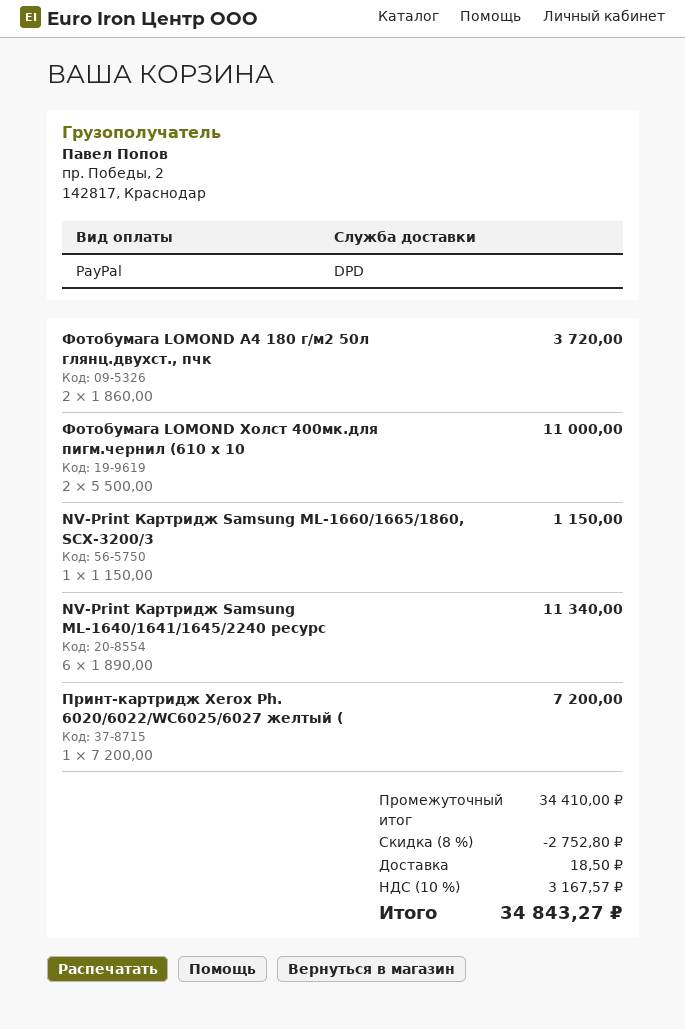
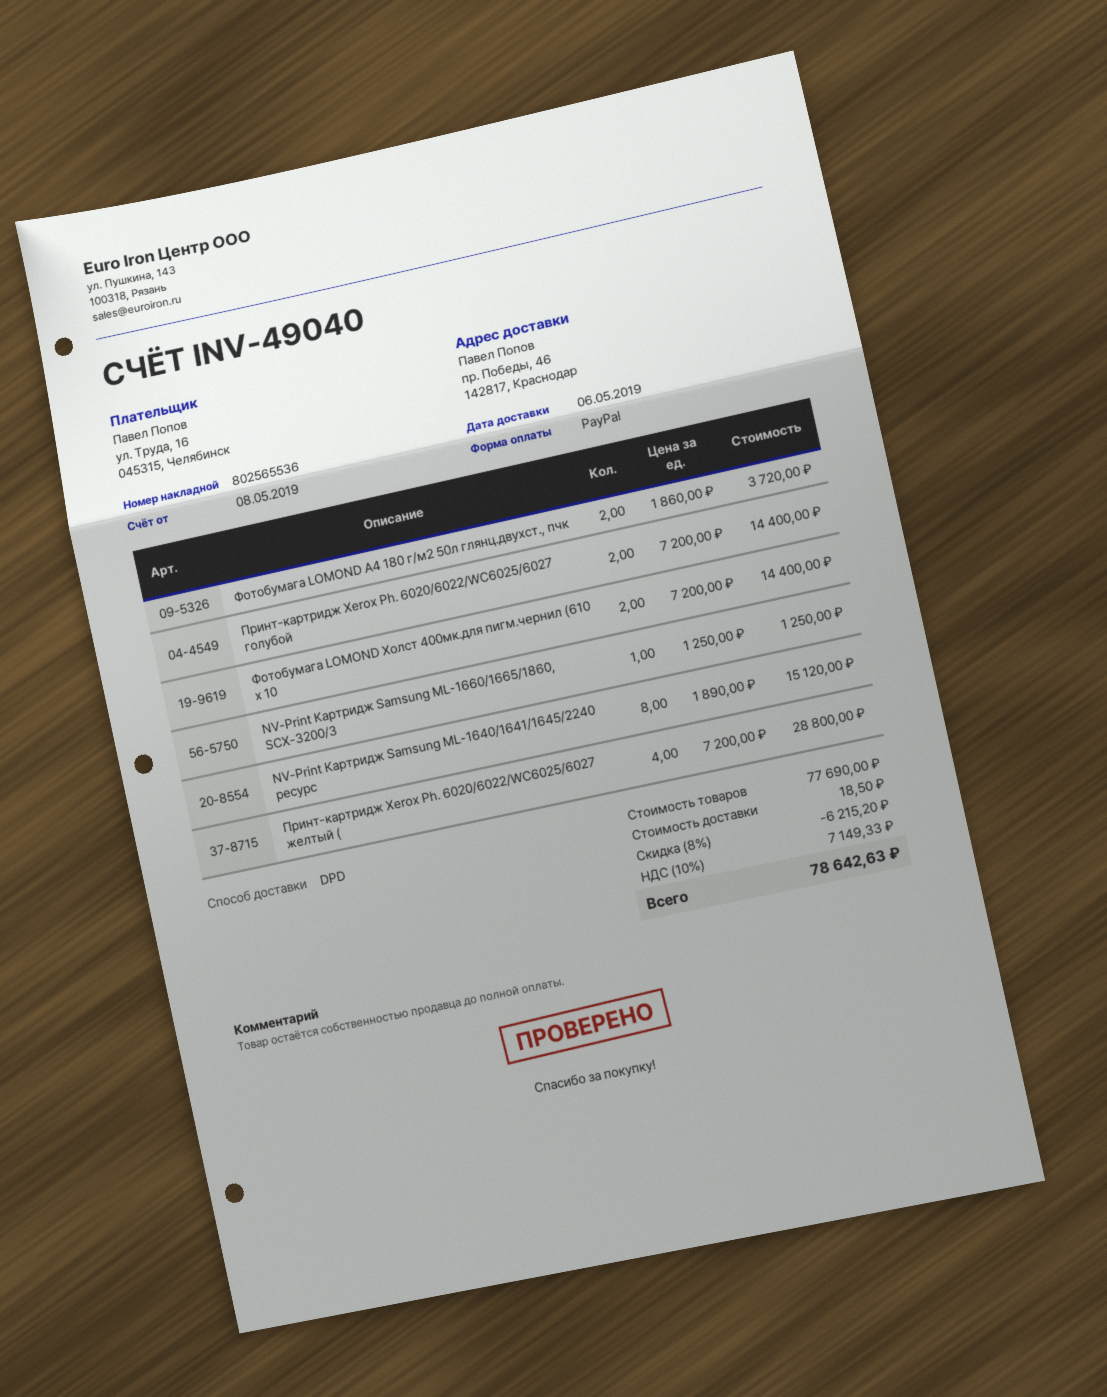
ship to: пр. Победы, 2, 142817, Краснодар -> пр. Победы, 46, 142817, Краснодар
Фотобумага LOMOND Холст 400мк.для пигм.чернил (610 x 10: 2 x 5500.00 = 11000.00 -> 2 x 7200.00 = 14400.00
NV-Print Картридж Samsung ML-1660/1665/1860, SCX-3200/3: 1 x 1150.00 = 1150.00 -> 1 x 1250.00 = 1250.00
NV-Print Картридж Samsung ML-1640/1641/1645/2240 ресурс: 6 x 1890.00 = 11340.00 -> 8 x 1890.00 = 15120.00
Принт-картридж Xerox Ph. 6020/6022/WC6025/6027 желтый (: 1 x 7200.00 = 7200.00 -> 4 x 7200.00 = 28800.00
Принт-картридж Xerox Ph. 6020/6022/WC6025/6027 голубой: none -> 2 x 7200.00 = 14400.00
subtotal: 34410.00 -> 77690.00
discount: 8% = 2752.80 -> 8% = 6215.20
tax: 10% = 3167.57 -> 10% = 7149.33
total: 34843.27 -> 78642.63

